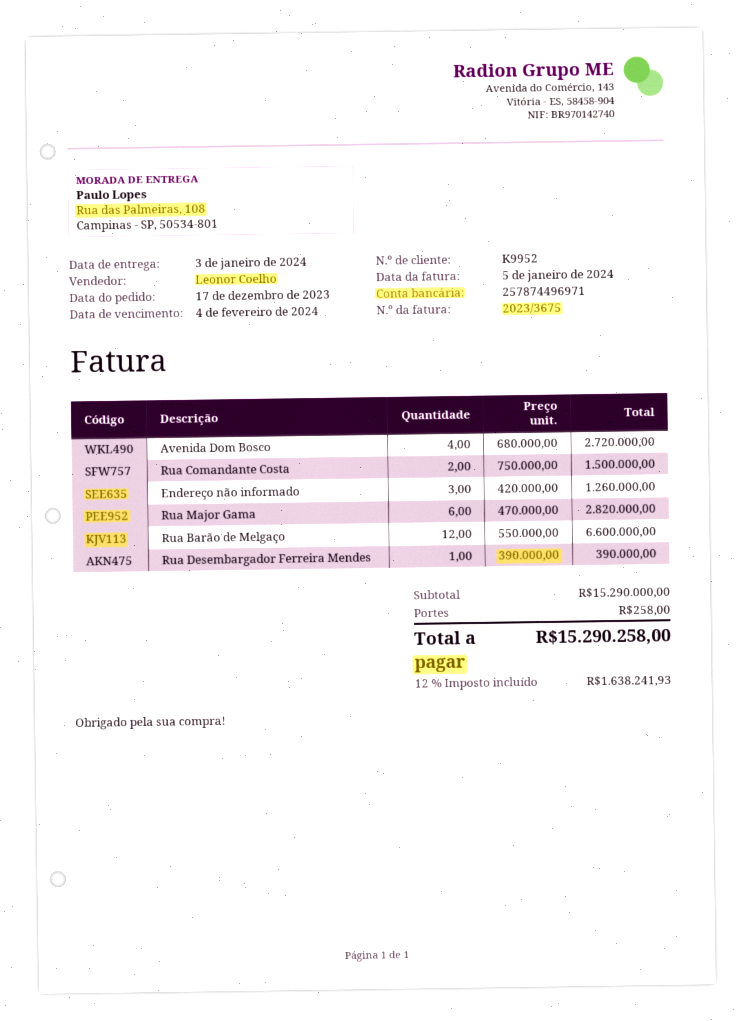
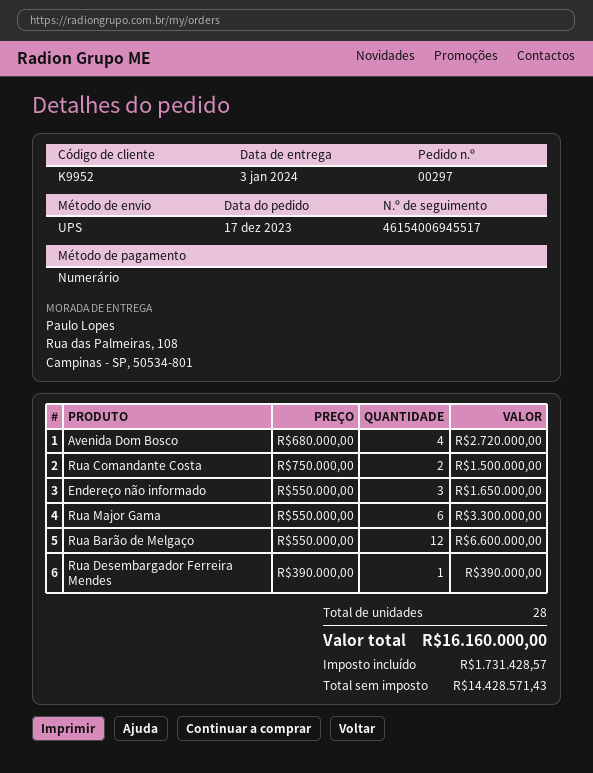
Endereço não informado: 3 x 420000.00 = 1260000.00 -> 3 x 550000.00 = 1650000.00
Rua Major Gama: 6 x 470000.00 = 2820000.00 -> 6 x 550000.00 = 3300000.00
shipping: 258.00 -> none
tax: 1638241.93 -> 1731428.57
total: 15290258.00 -> 16160000.00

